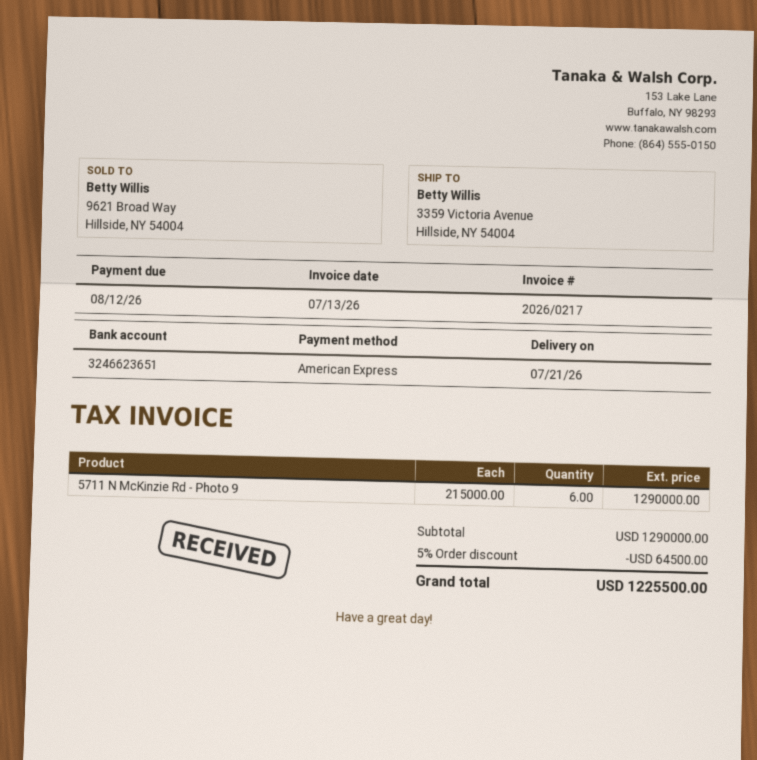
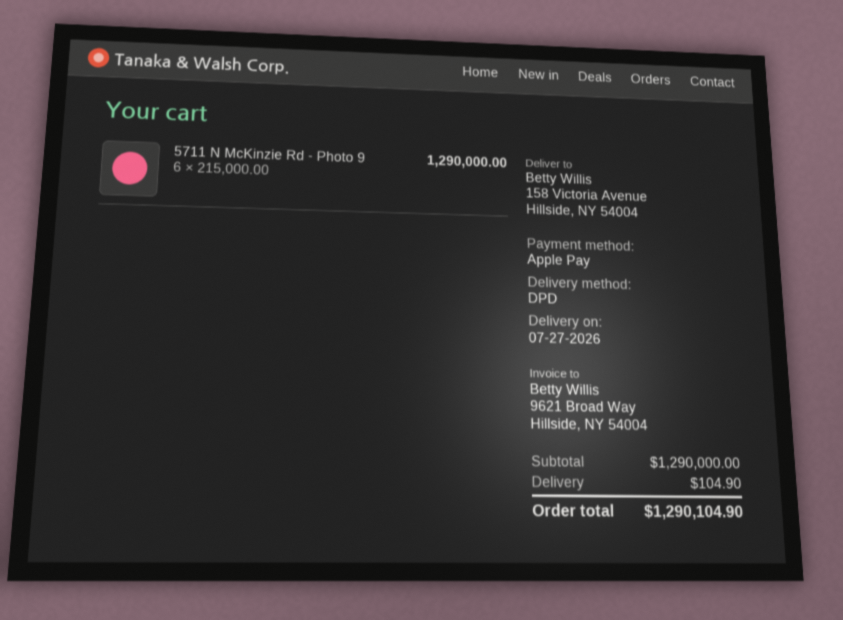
delivery date: 2026-07-21 -> 2026-07-27
payment method: American Express -> Apple Pay
ship to: 3359 Victoria Avenue, Hillside, NY 54004 -> 158 Victoria Avenue, Hillside, NY 54004
discount: 5% = 64500.00 -> none
shipping: none -> 104.90
total: 1225500.00 -> 1290104.90

